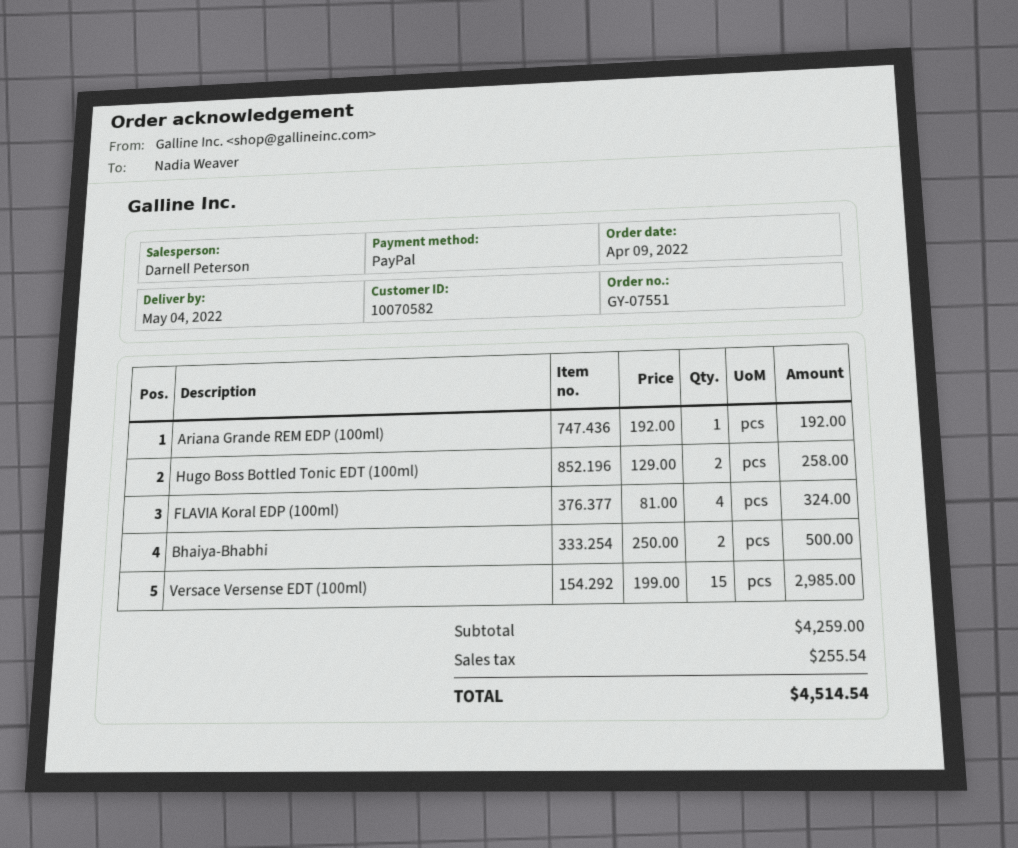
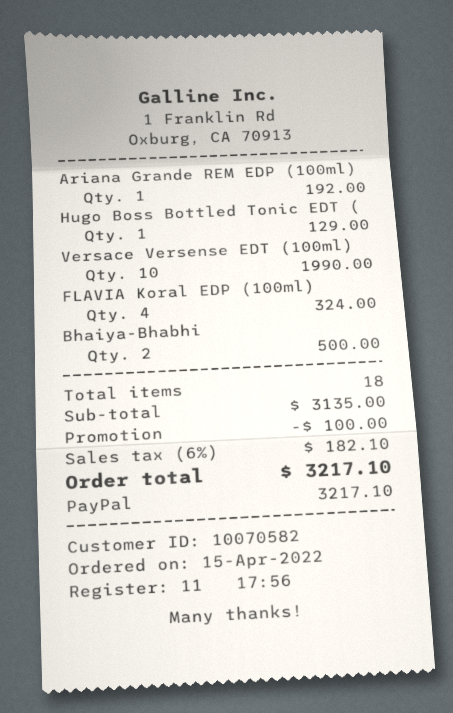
order date: 2022-04-09 -> 2022-04-15
Hugo Boss Bottled Tonic EDT (100ml): 2 for 258.00 -> 1 for 129.00
Versace Versense EDT (100ml): 15 for 2985.00 -> 10 for 1990.00
subtotal: 4259.00 -> 3135.00
discount: none -> 100.00
tax: 255.54 -> 182.10
total: 4514.54 -> 3217.10

